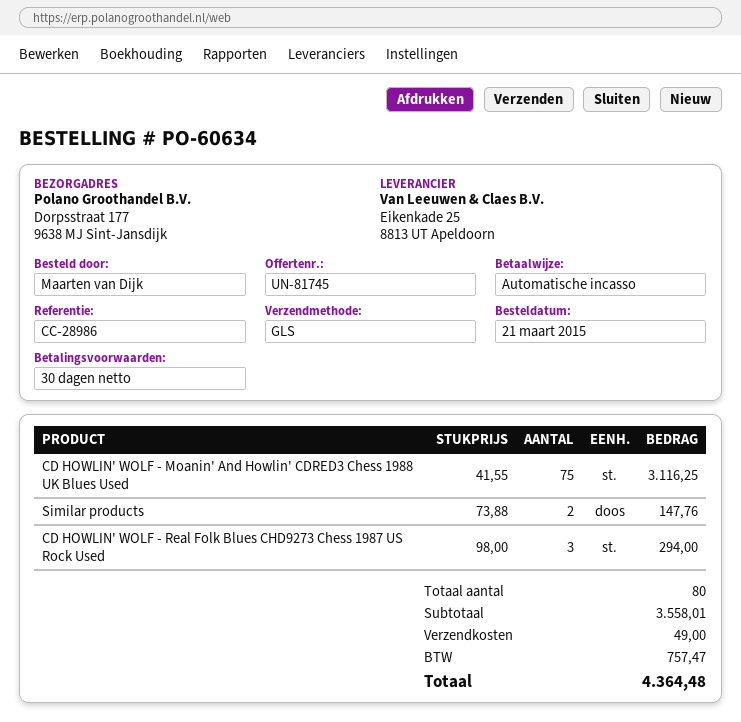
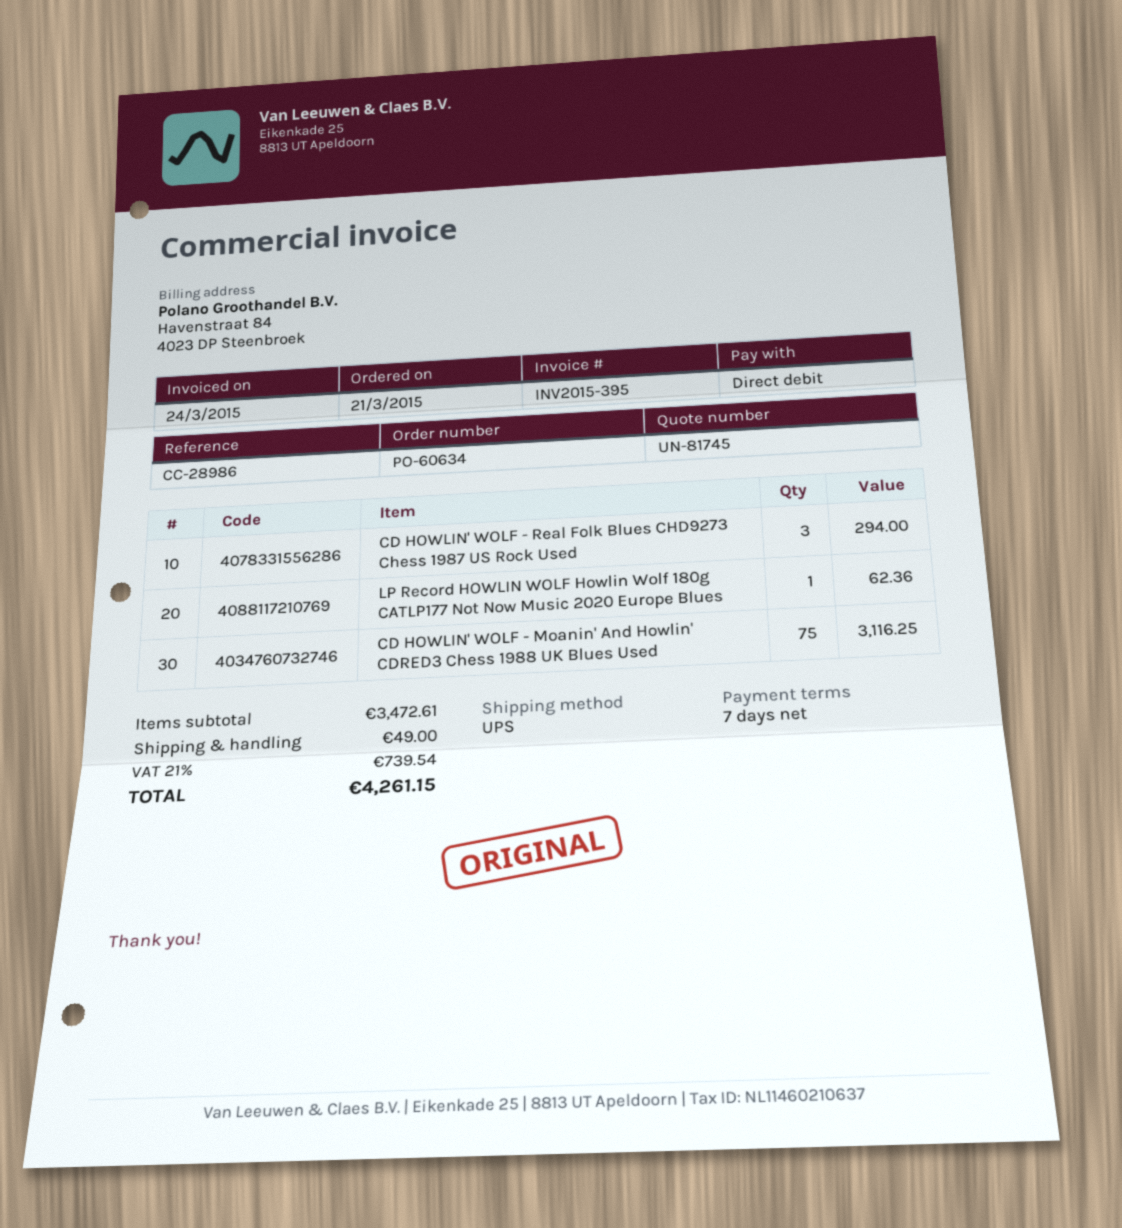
payment terms: 30 days -> 7 days
shipping method: GLS -> UPS
Similar products: 2 for 147.76 -> none
LP Record HOWLIN WOLF Howlin Wolf 180g CATLP177 Not Now Music 2020 Europe Blues: none -> 1 for 62.36
subtotal: 3558.01 -> 3472.61
tax: 757.47 -> 739.54
total: 4364.48 -> 4261.15

